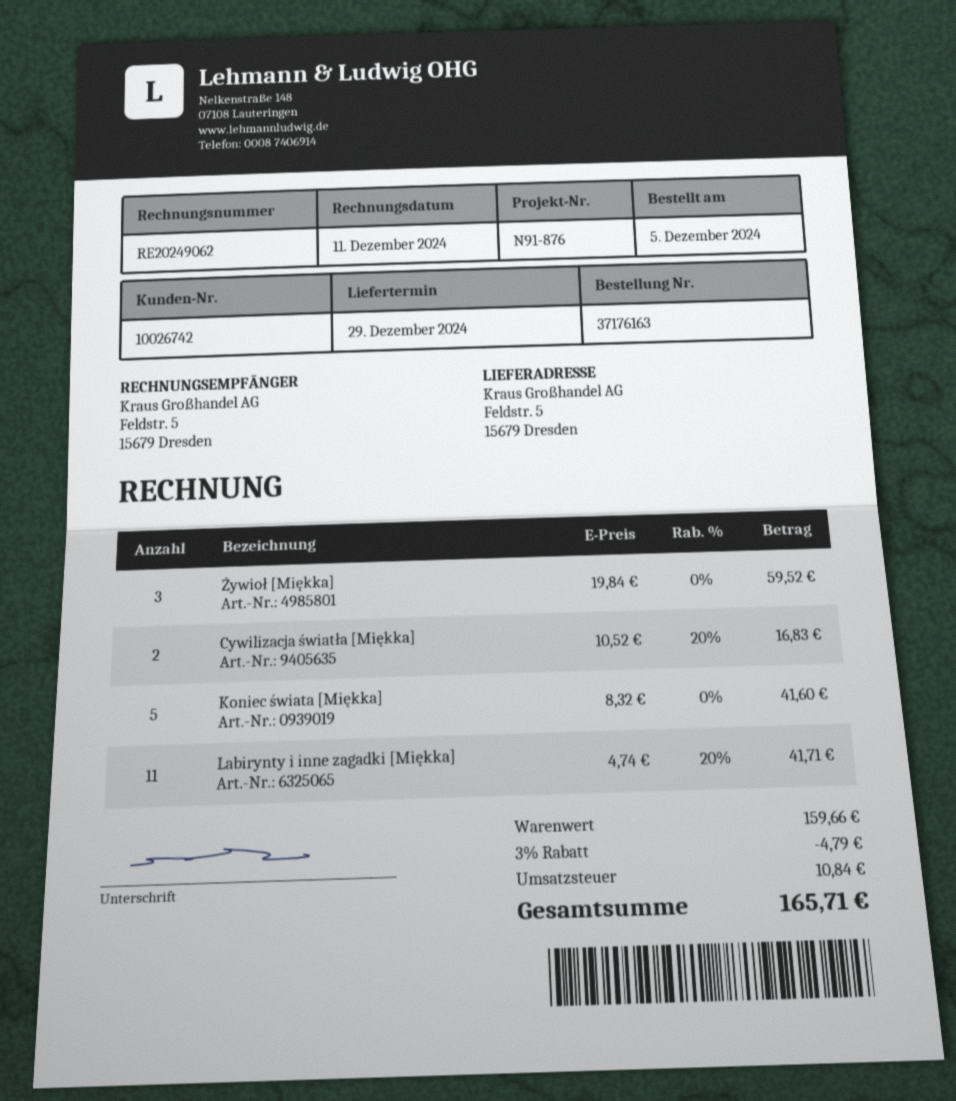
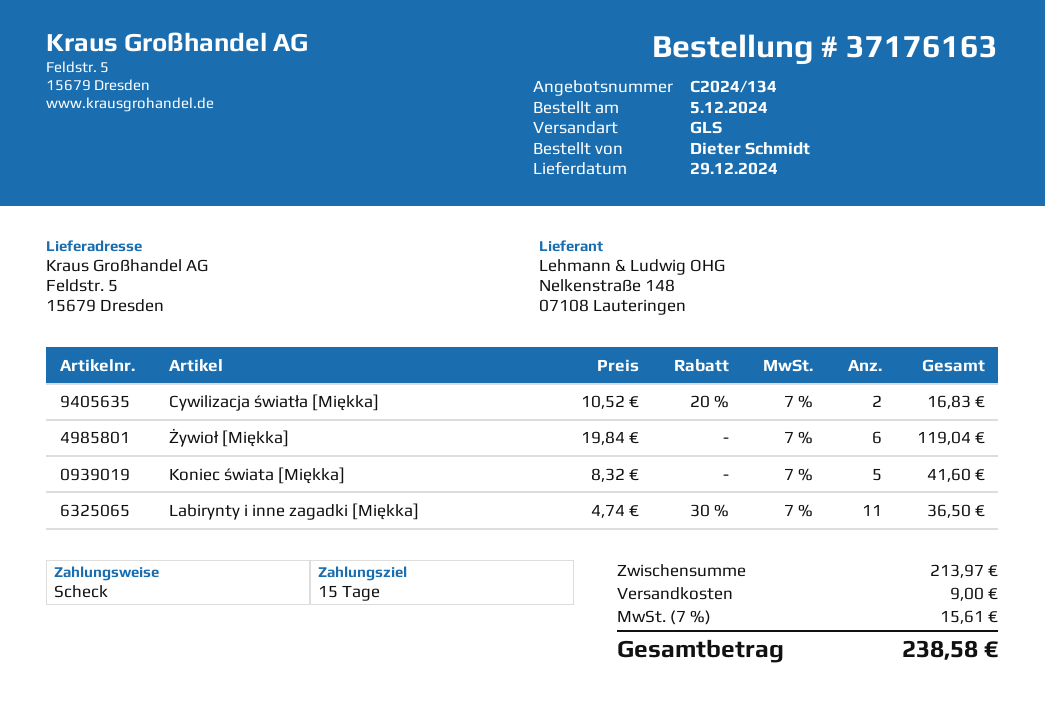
Żywioł [Miękka]: 3 x 19.84 = 59.52 -> 6 x 19.84 = 119.04
Labirynty i inne zagadki [Miękka]: 11 x 4.74 - 20% = 41.71 -> 11 x 4.74 - 30% = 36.50
subtotal: 159.66 -> 213.97
discount: 3% = 4.79 -> none
shipping: none -> 9.00
tax: 10.84 -> 15.61
total: 165.71 -> 238.58

